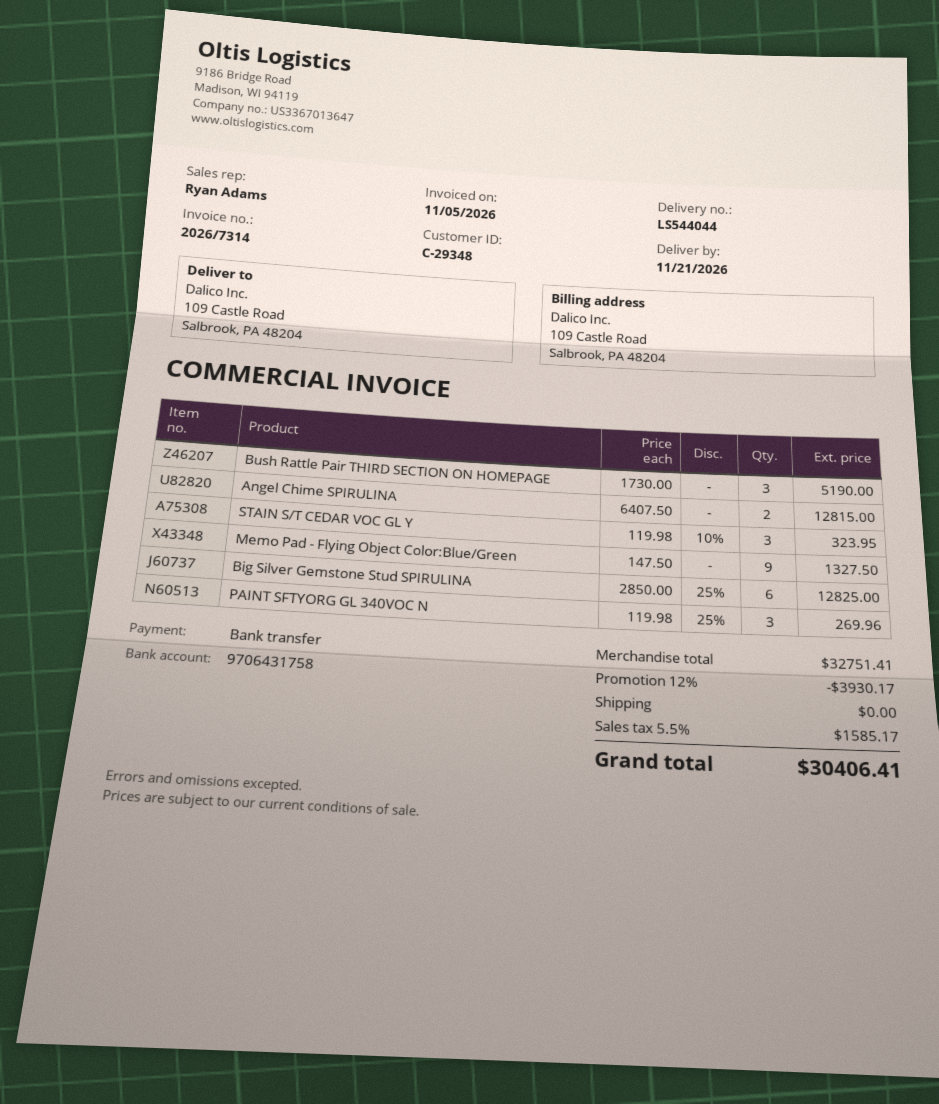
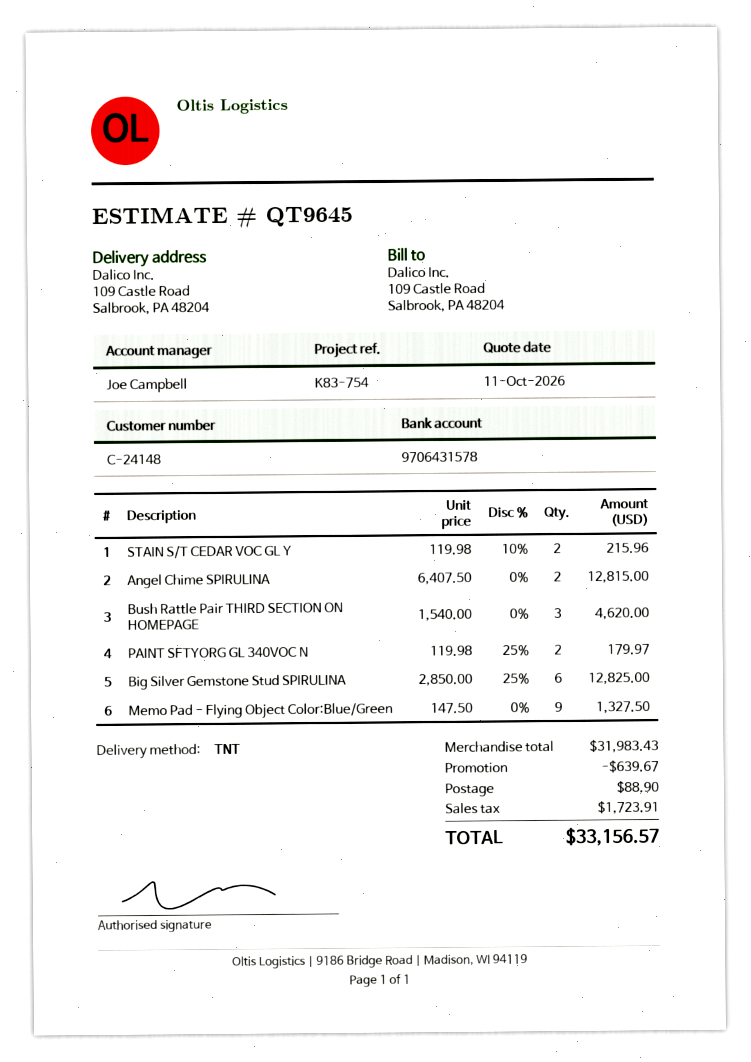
customer number: C-29348 -> C-24148
sales rep: Ryan Adams -> Joe Campbell
bank account: 9706431758 -> 9706431578
Bush Rattle Pair THIRD SECTION ON HOMEPAGE: 3 x 1730.00 = 5190.00 -> 3 x 1540.00 = 4620.00
STAIN S/T CEDAR VOC GL Y: 3 x 119.98 - 10% = 323.95 -> 2 x 119.98 - 10% = 215.96
PAINT SFTYORG GL 340VOC N: 3 x 119.98 - 25% = 269.96 -> 2 x 119.98 - 25% = 179.97
subtotal: 32751.41 -> 31983.43
discount: 3930.17 -> 639.67
shipping: 0.00 -> 88.90
tax: 1585.17 -> 1723.91
total: 30406.41 -> 33156.57

